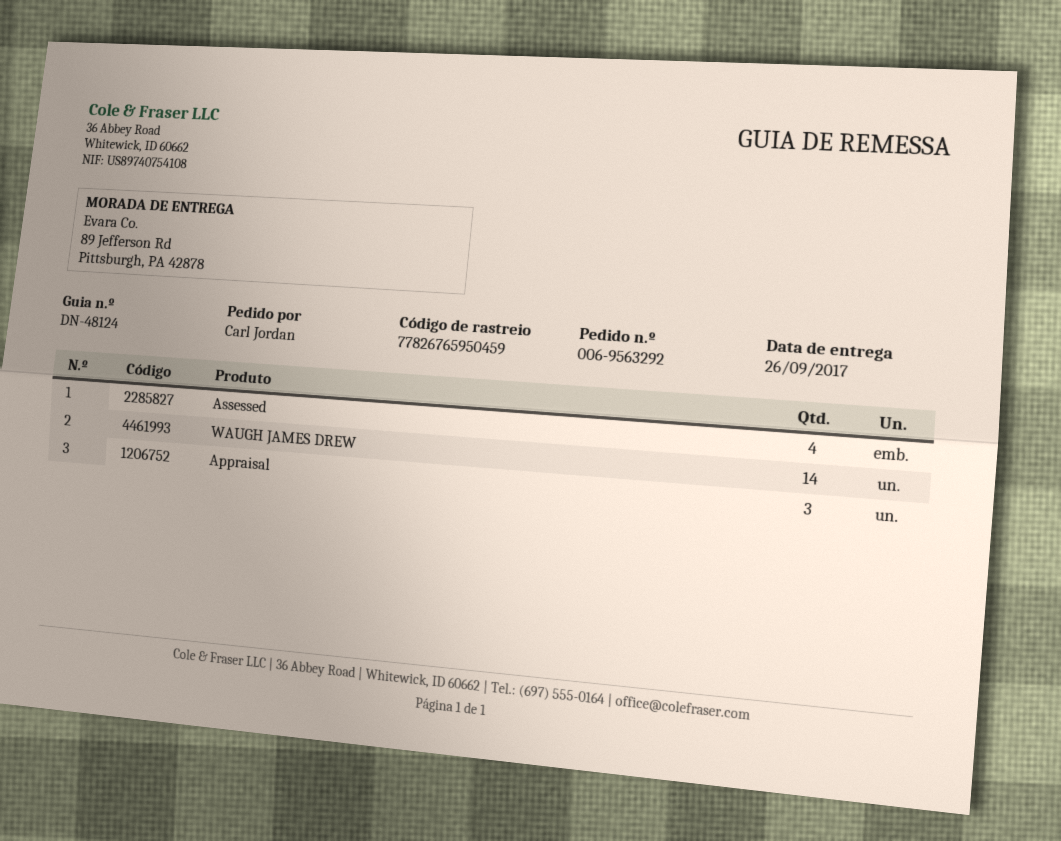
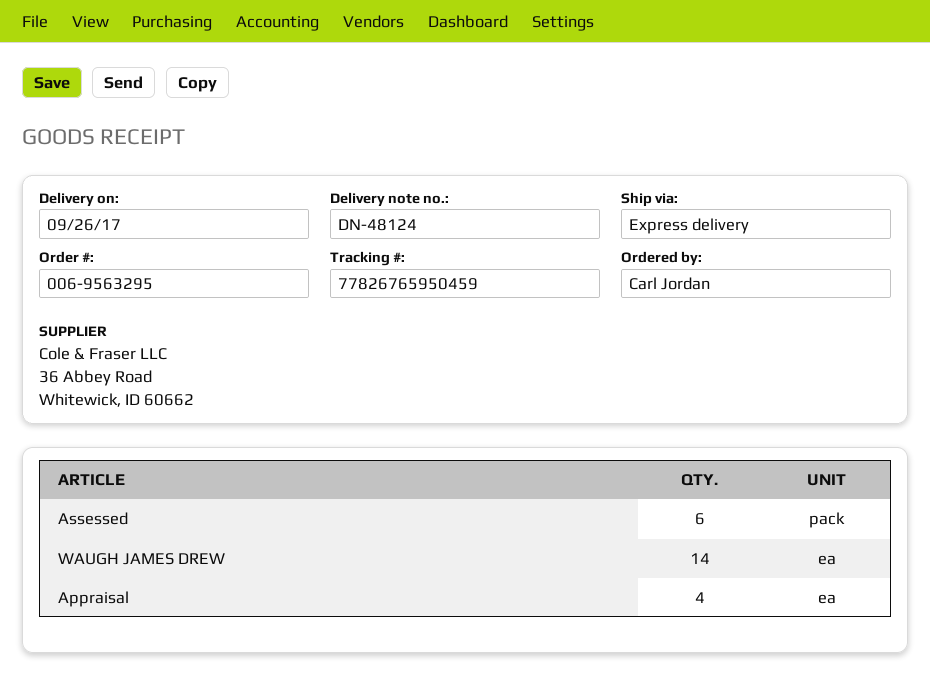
order number: 006-9563292 -> 006-9563295
Assessed: 4 -> 6
Appraisal: 3 -> 4

